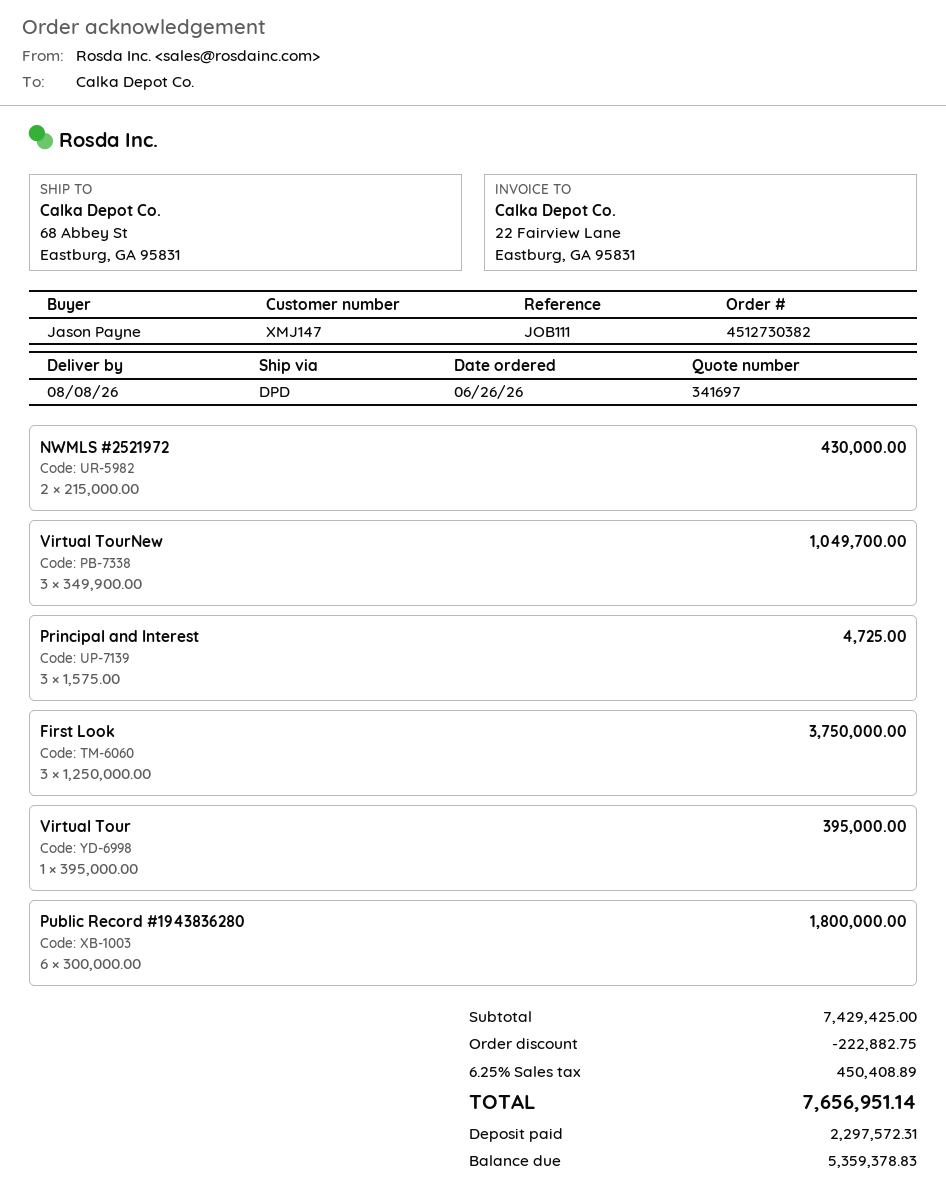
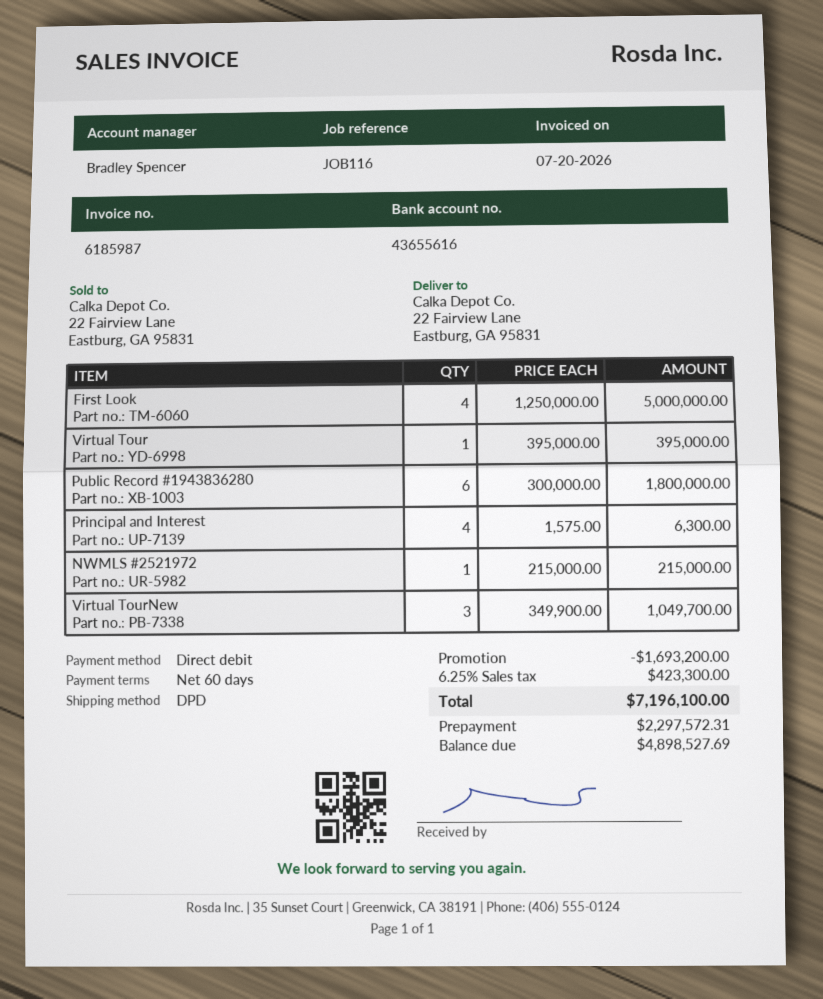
reference: JOB111 -> JOB116
ship to: 68 Abbey St, Eastburg, GA 95831 -> 22 Fairview Lane, Eastburg, GA 95831
NWMLS #2521972: 2 x 215000.00 = 430000.00 -> 1 x 215000.00 = 215000.00
Principal and Interest: 3 x 1575.00 = 4725.00 -> 4 x 1575.00 = 6300.00
First Look: 3 x 1250000.00 = 3750000.00 -> 4 x 1250000.00 = 5000000.00
discount: 222882.75 -> 1693200.00
tax: 6.25% = 450408.89 -> 6.25% = 423300.00
total: 7656951.14 -> 7196100.00
balance: 5359378.83 -> 4898527.69

